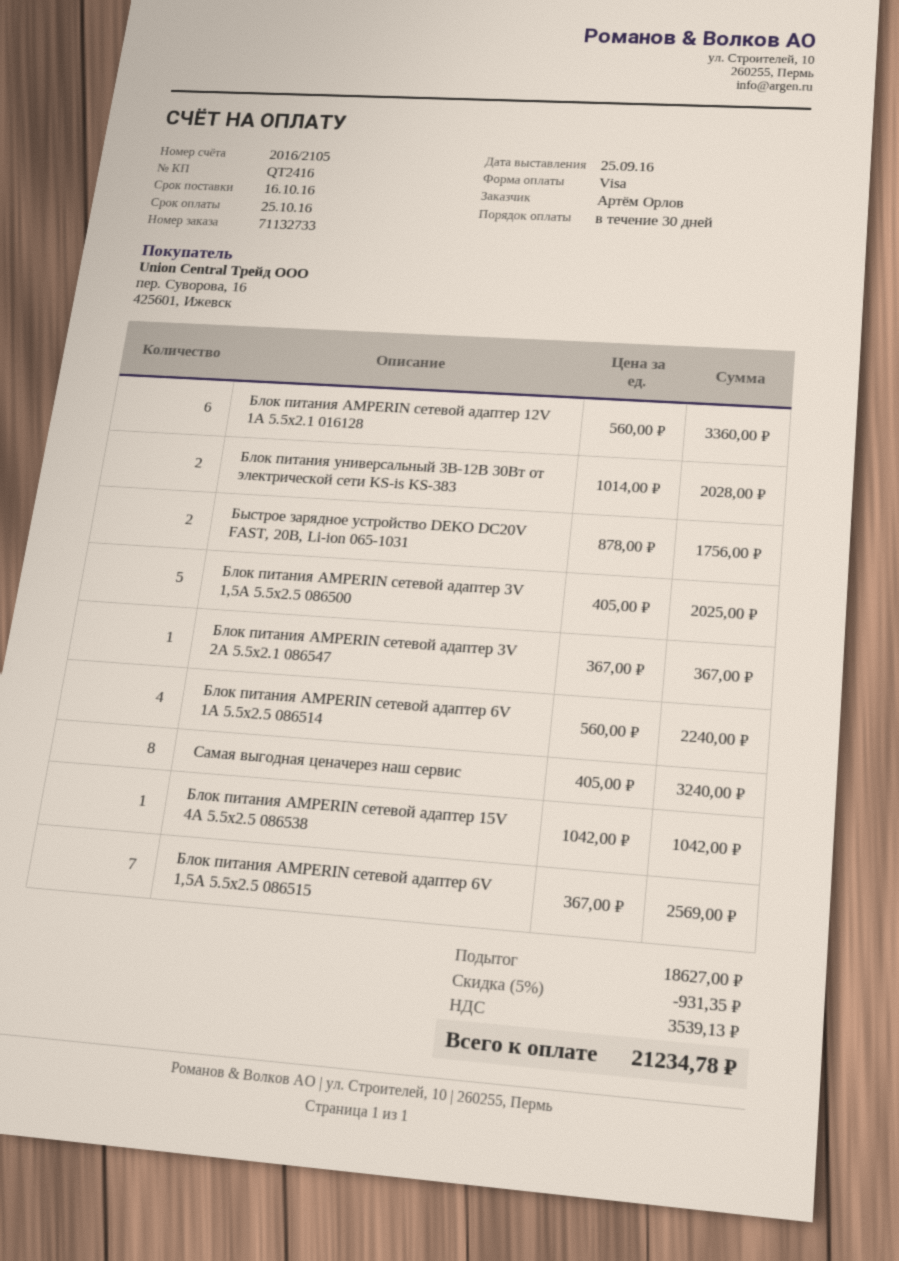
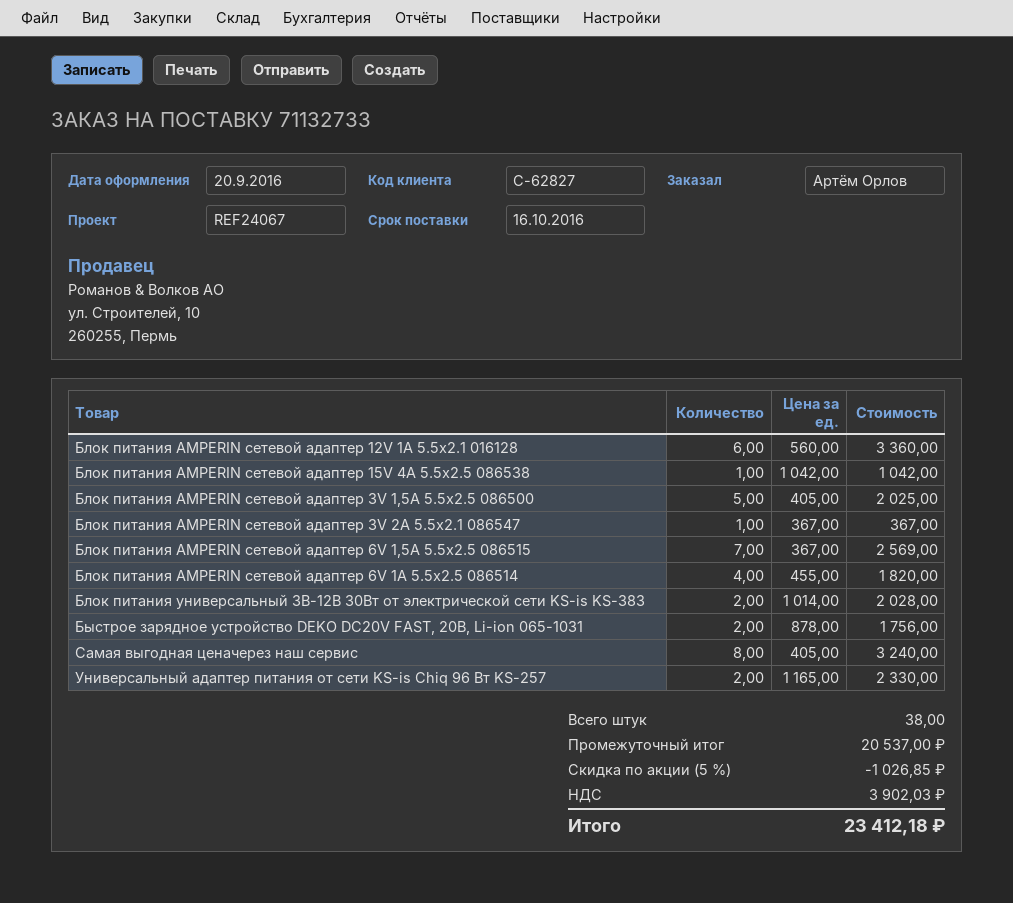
Блок питания AMPERIN сетевой адаптер 6V 1A 5.5x2.5 086514: 4 x 560.00 = 2240.00 -> 4 x 455.00 = 1820.00
Универсальный адаптер питания от сети KS-is Chiq 96 Вт KS-257: none -> 2 x 1165.00 = 2330.00
subtotal: 18627.00 -> 20537.00
discount: 5% = 931.35 -> 5% = 1026.85
tax: 3539.13 -> 3902.03
total: 21234.78 -> 23412.18

